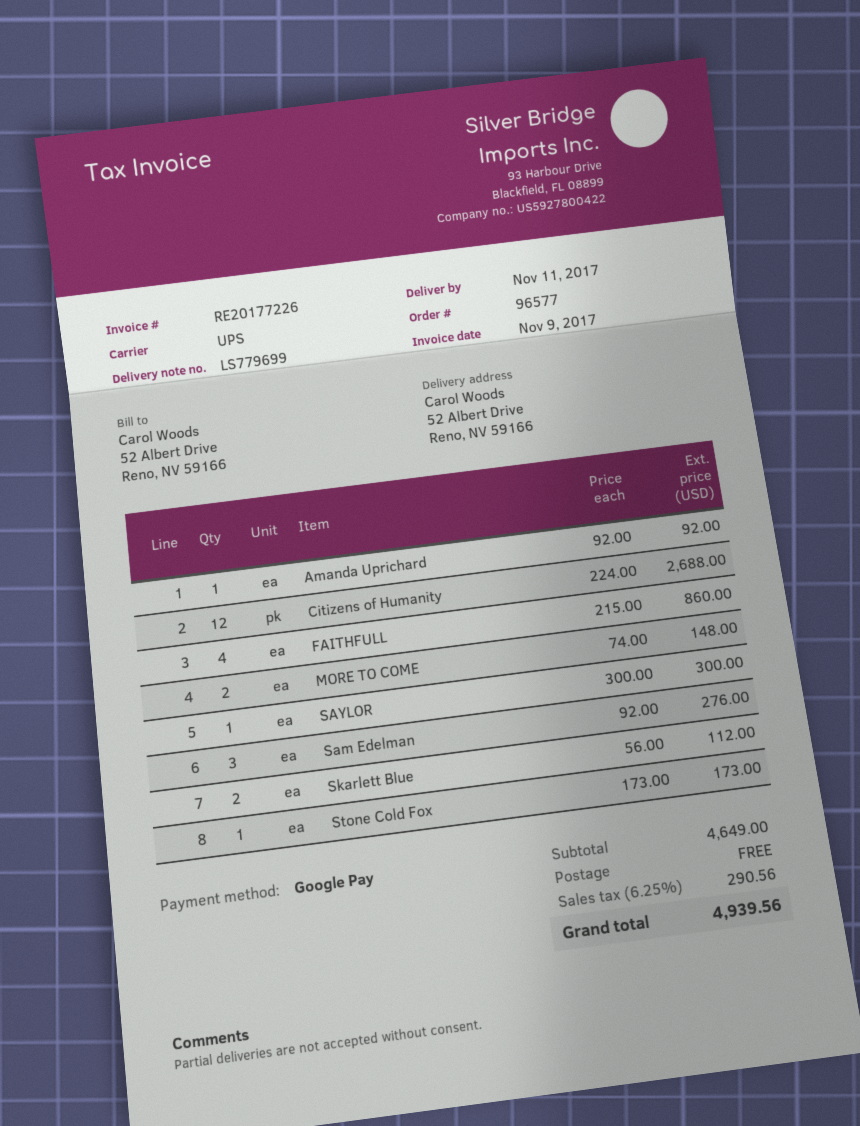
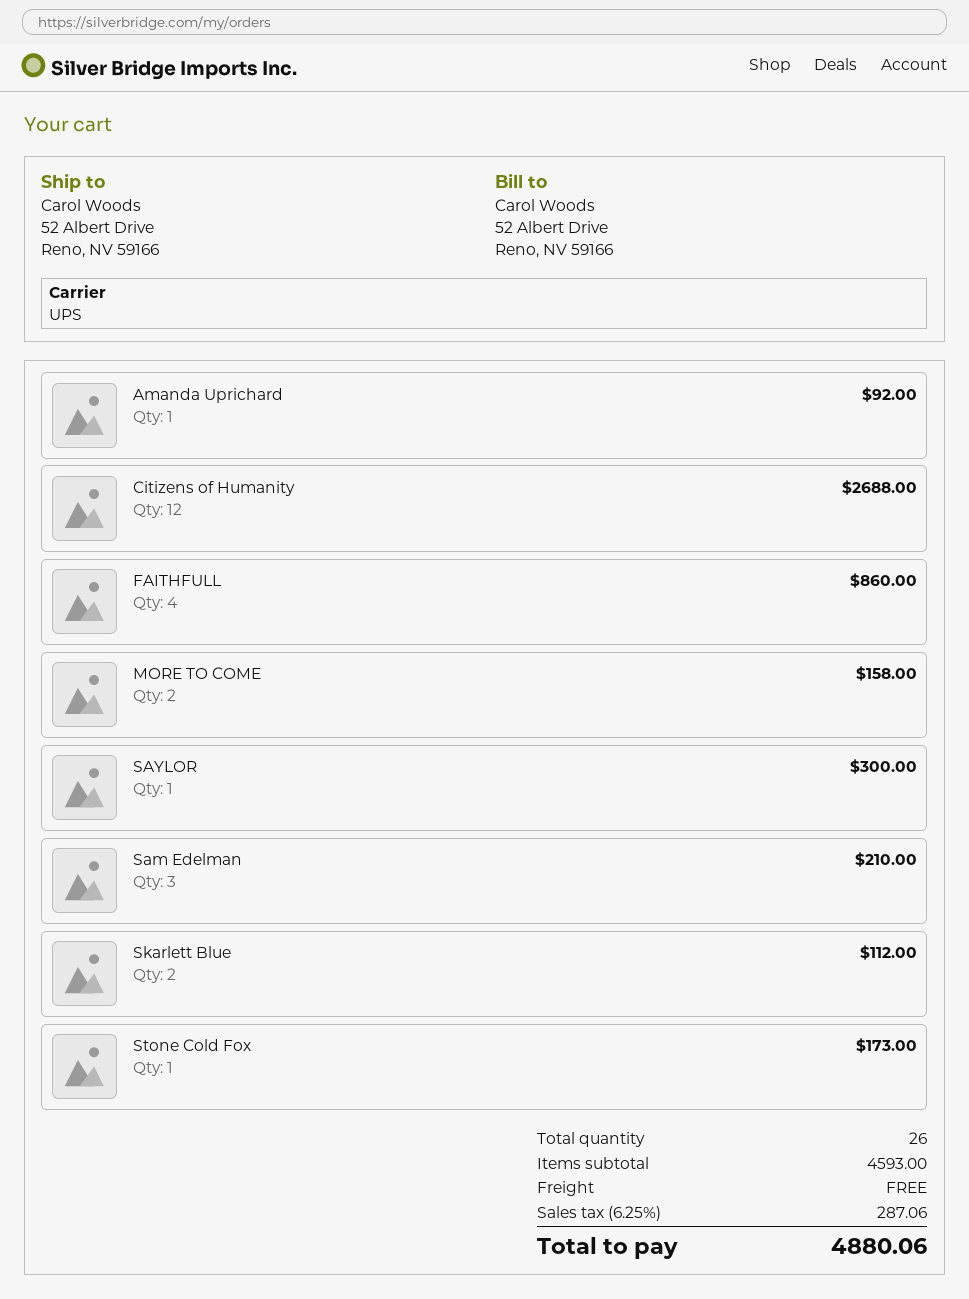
MORE TO COME: 2 for 148.00 -> 2 for 158.00
Sam Edelman: 3 for 276.00 -> 3 for 210.00
subtotal: 4649.00 -> 4593.00
tax: 6.25% = 290.56 -> 6.25% = 287.06
total: 4939.56 -> 4880.06

